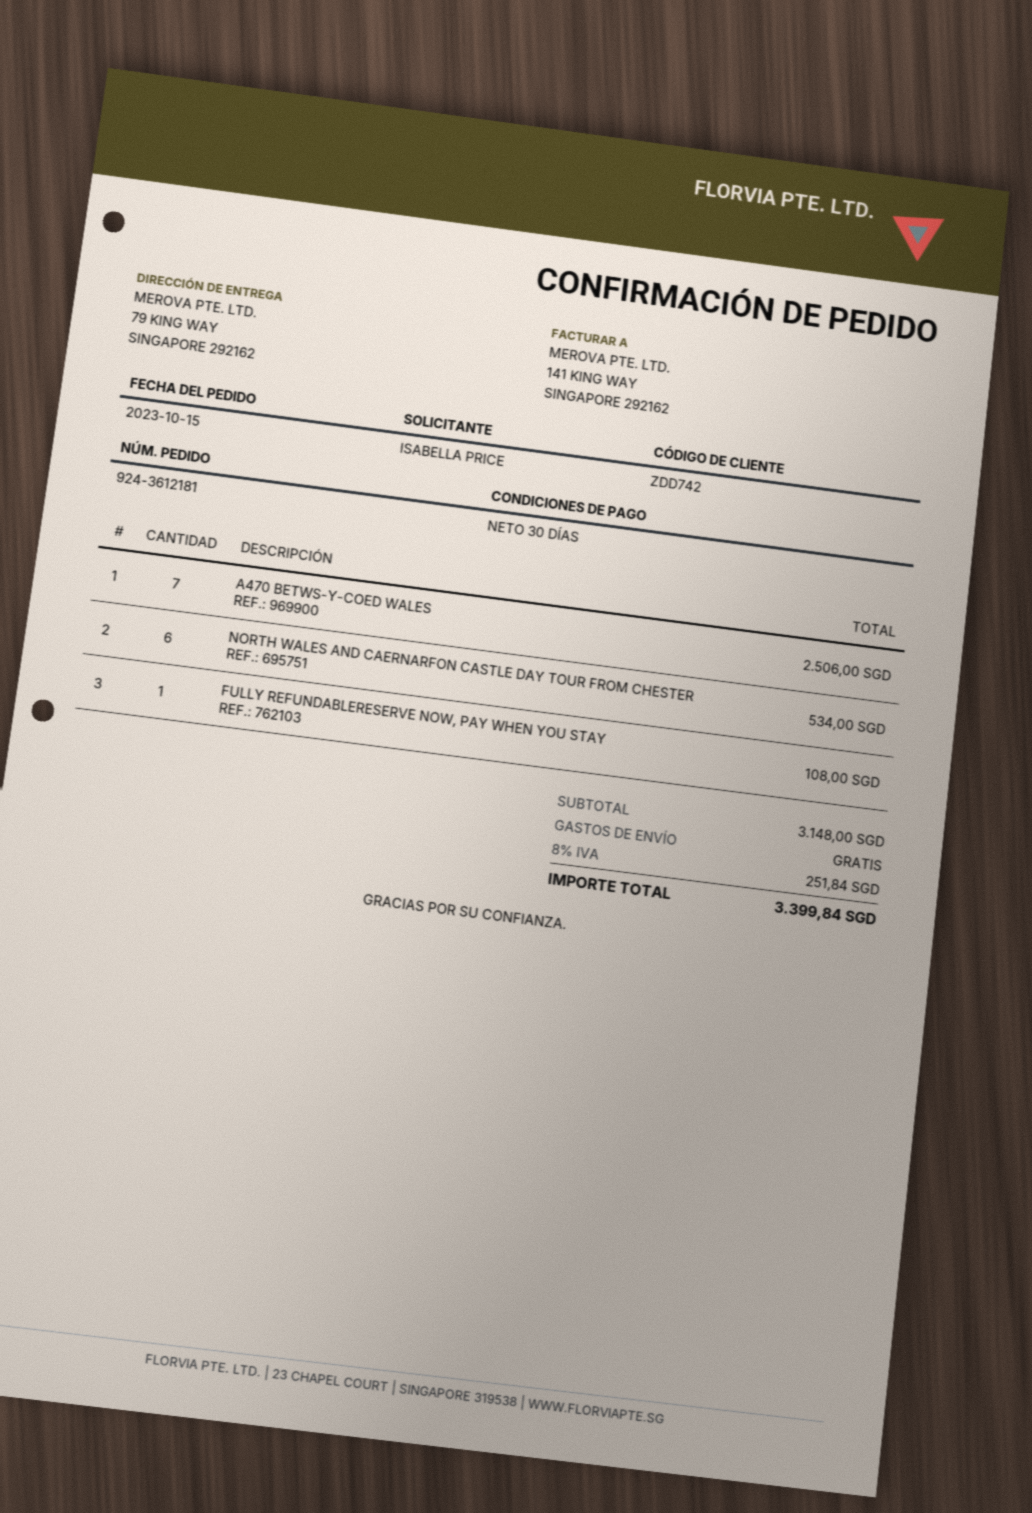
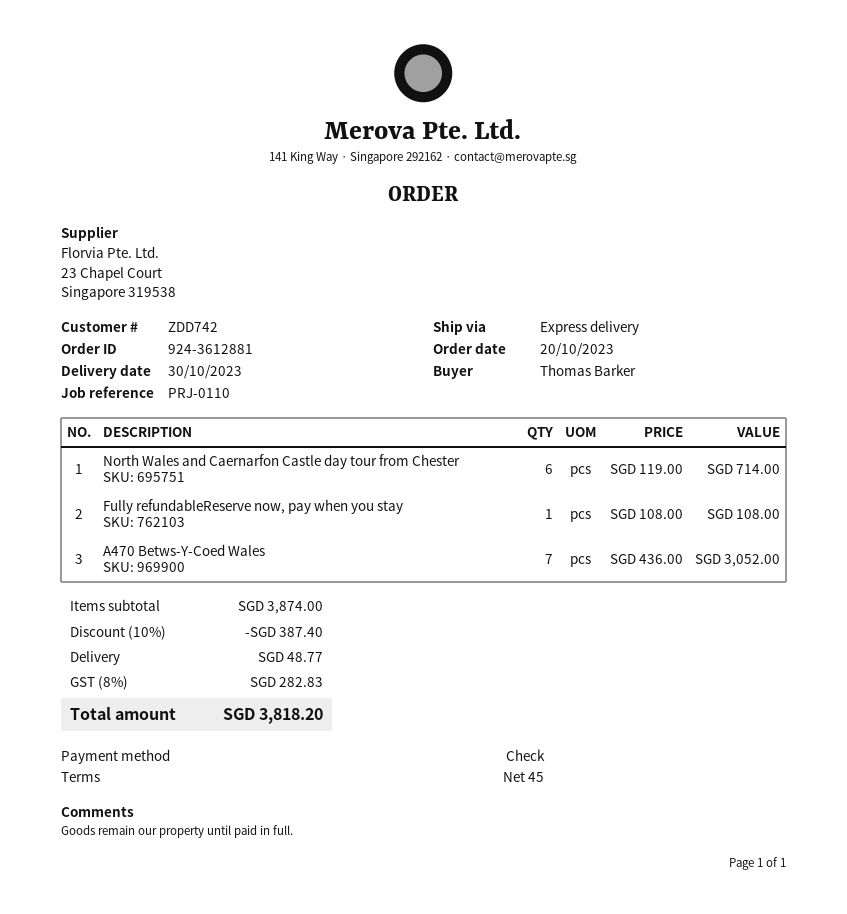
order number: 924-3612181 -> 924-3612881
order date: 2023-10-15 -> 2023-10-20
payment terms: 30 days -> 45 days
ordered by: ISABELLA PRICE -> Thomas Barker
A470 BETWS-Y-COED WALES: 7 for 2506.00 -> 7 for 3052.00
NORTH WALES AND CAERNARFON CASTLE DAY TOUR FROM CHESTER: 6 for 534.00 -> 6 for 714.00
subtotal: 3148.00 -> 3874.00
discount: none -> 10% = 387.40
shipping: 0.00 -> 48.77
tax: 8% = 251.84 -> 8% = 282.83
total: 3399.84 -> 3818.20

